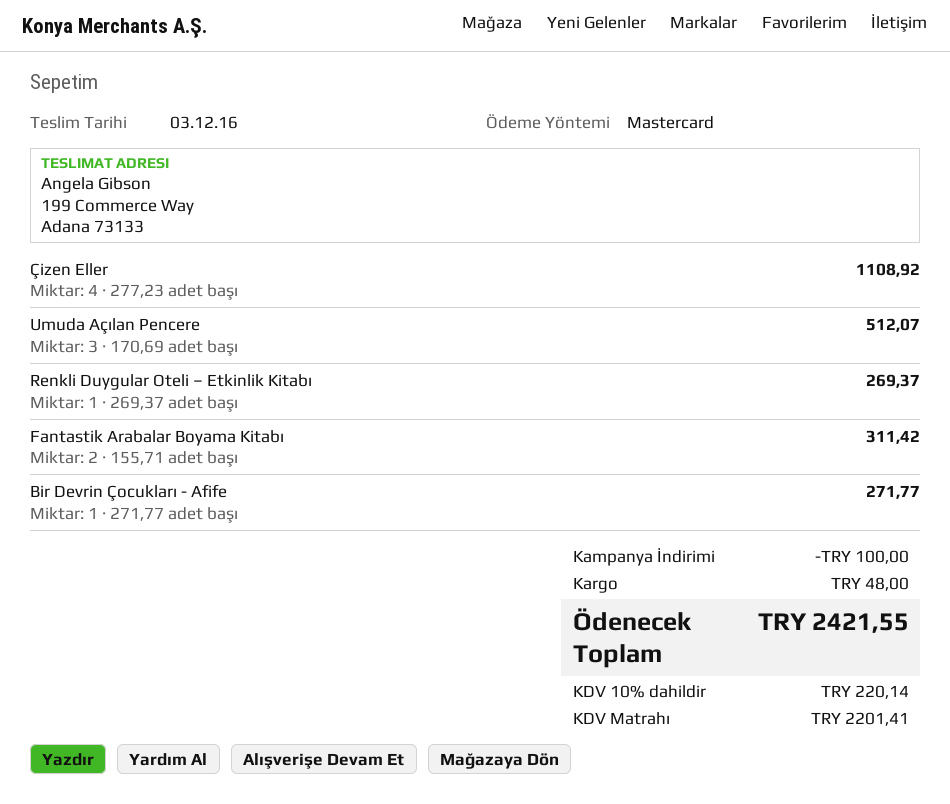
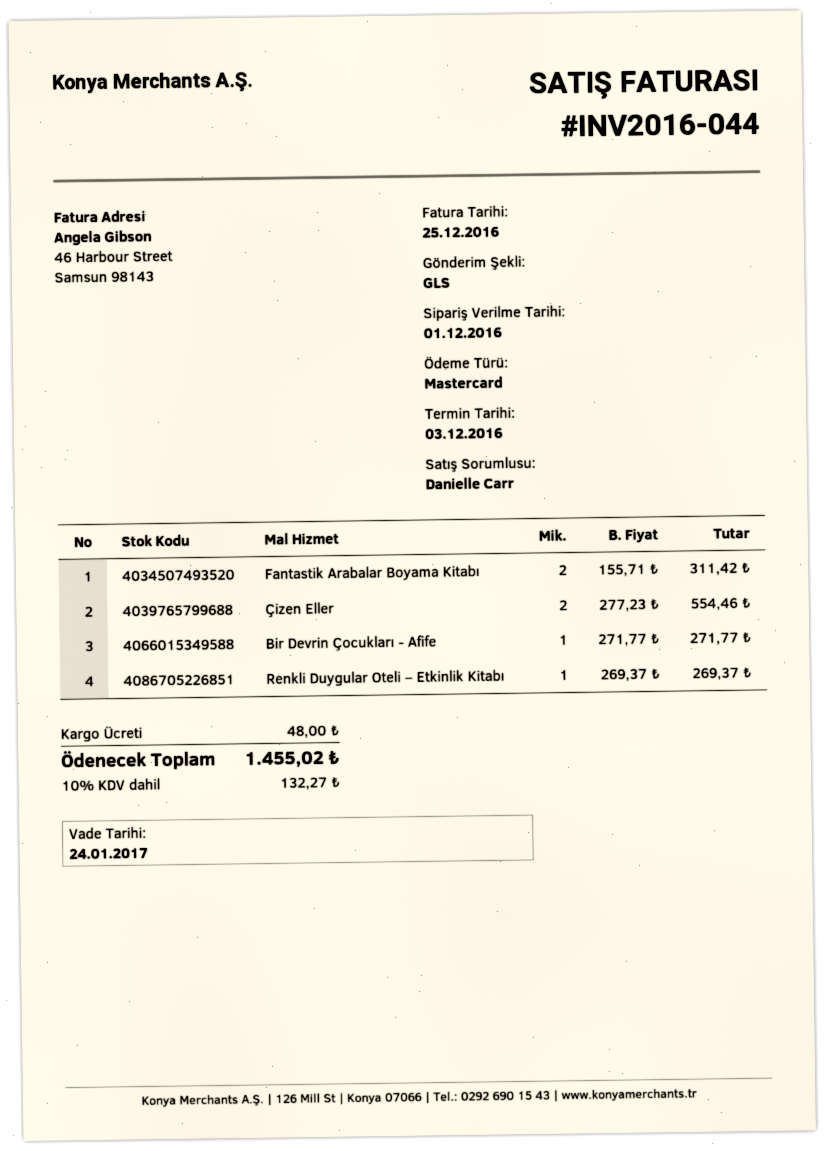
Çizen Eller: 4 x 277.23 = 1108.92 -> 2 x 277.23 = 554.46
Umuda Açılan Pencere: 3 x 170.69 = 512.07 -> none
discount: 100.00 -> none
tax: 10% = 220.14 -> 10% = 132.27
total: 2421.55 -> 1455.02

